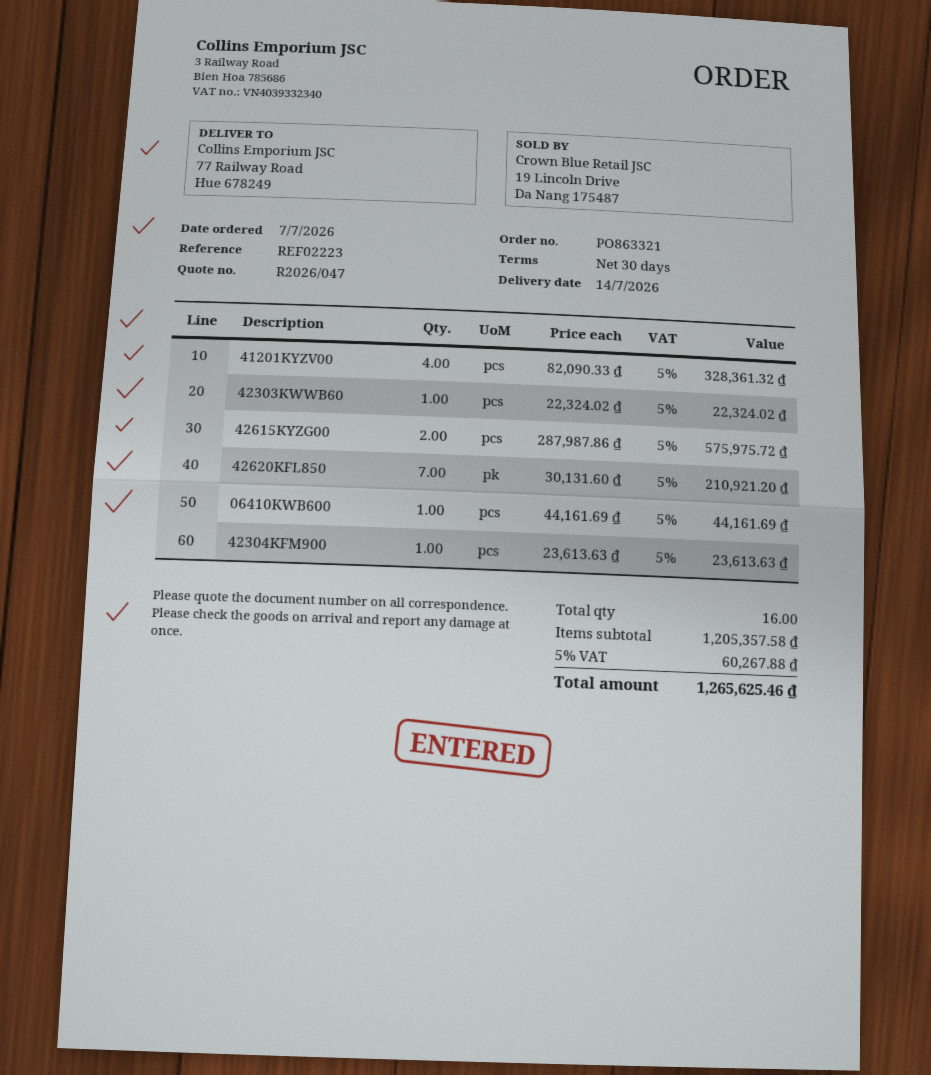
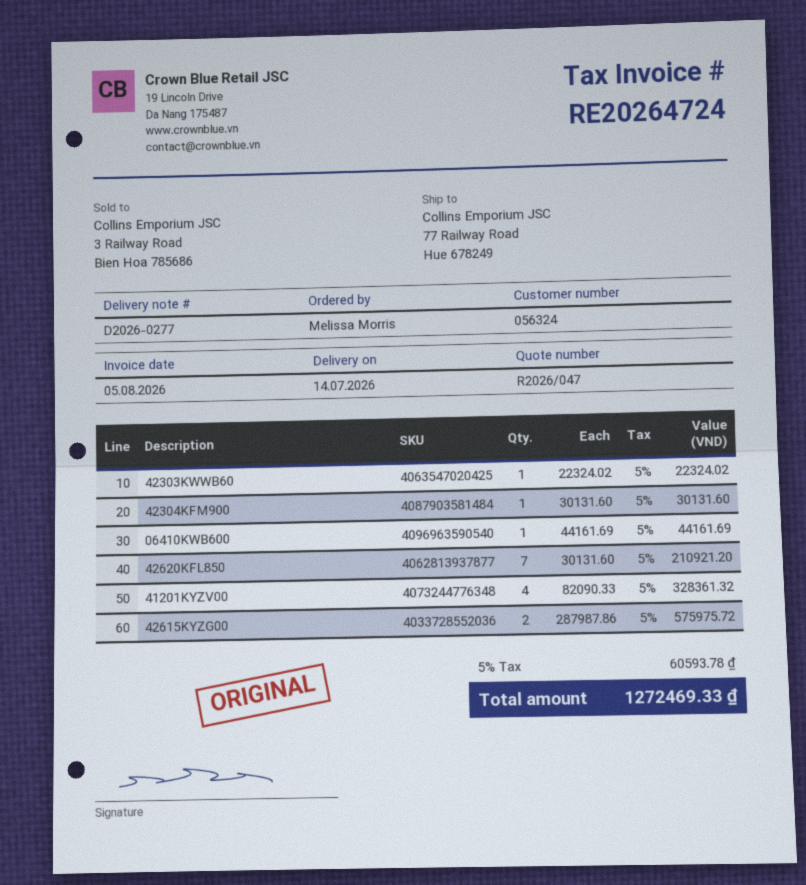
42304KFM900: 1 x 23613.63 = 23613.63 -> 1 x 30131.60 = 30131.60
tax: 5% = 60267.88 -> 5% = 60593.78
total: 1265625.46 -> 1272469.33

